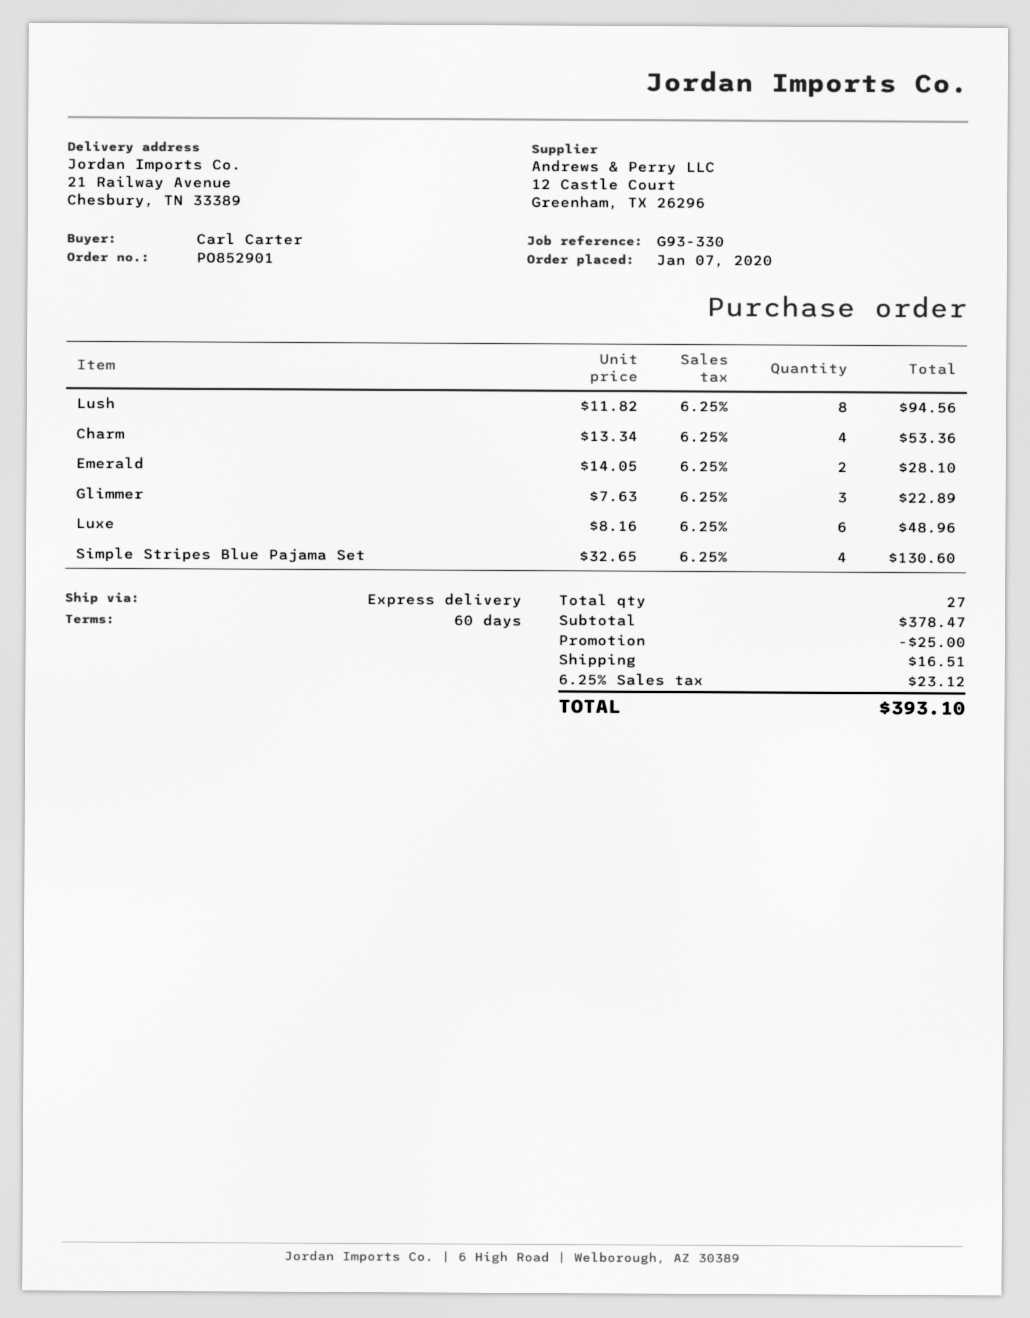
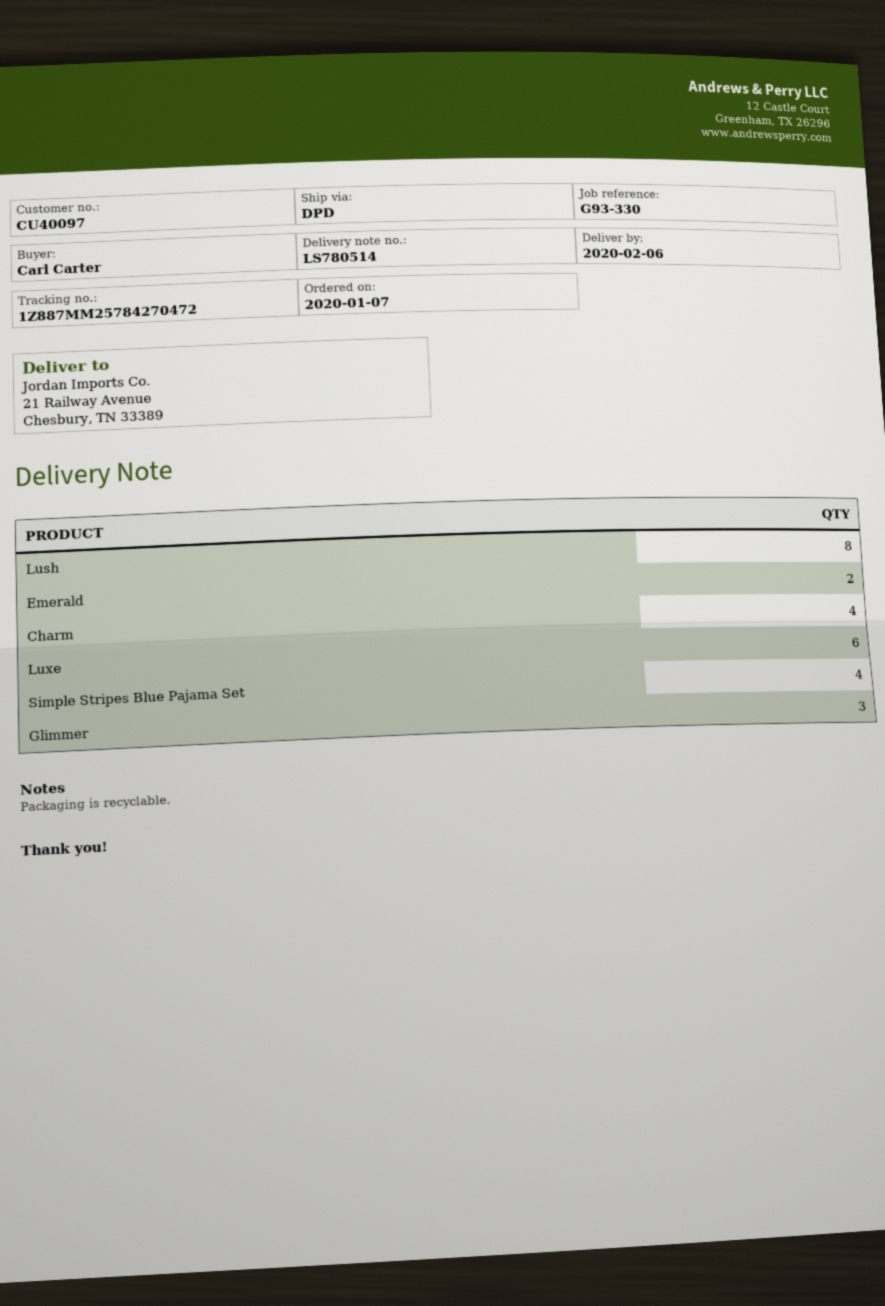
shipping method: express -> DPD

